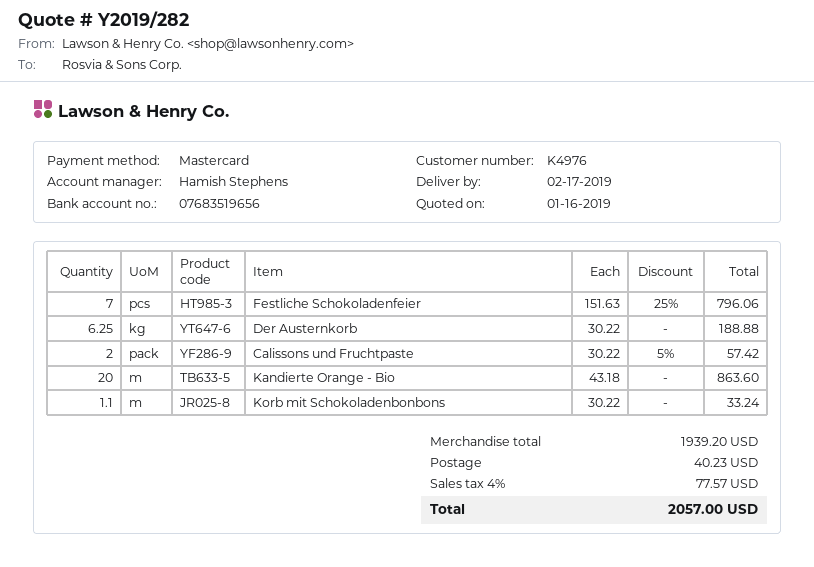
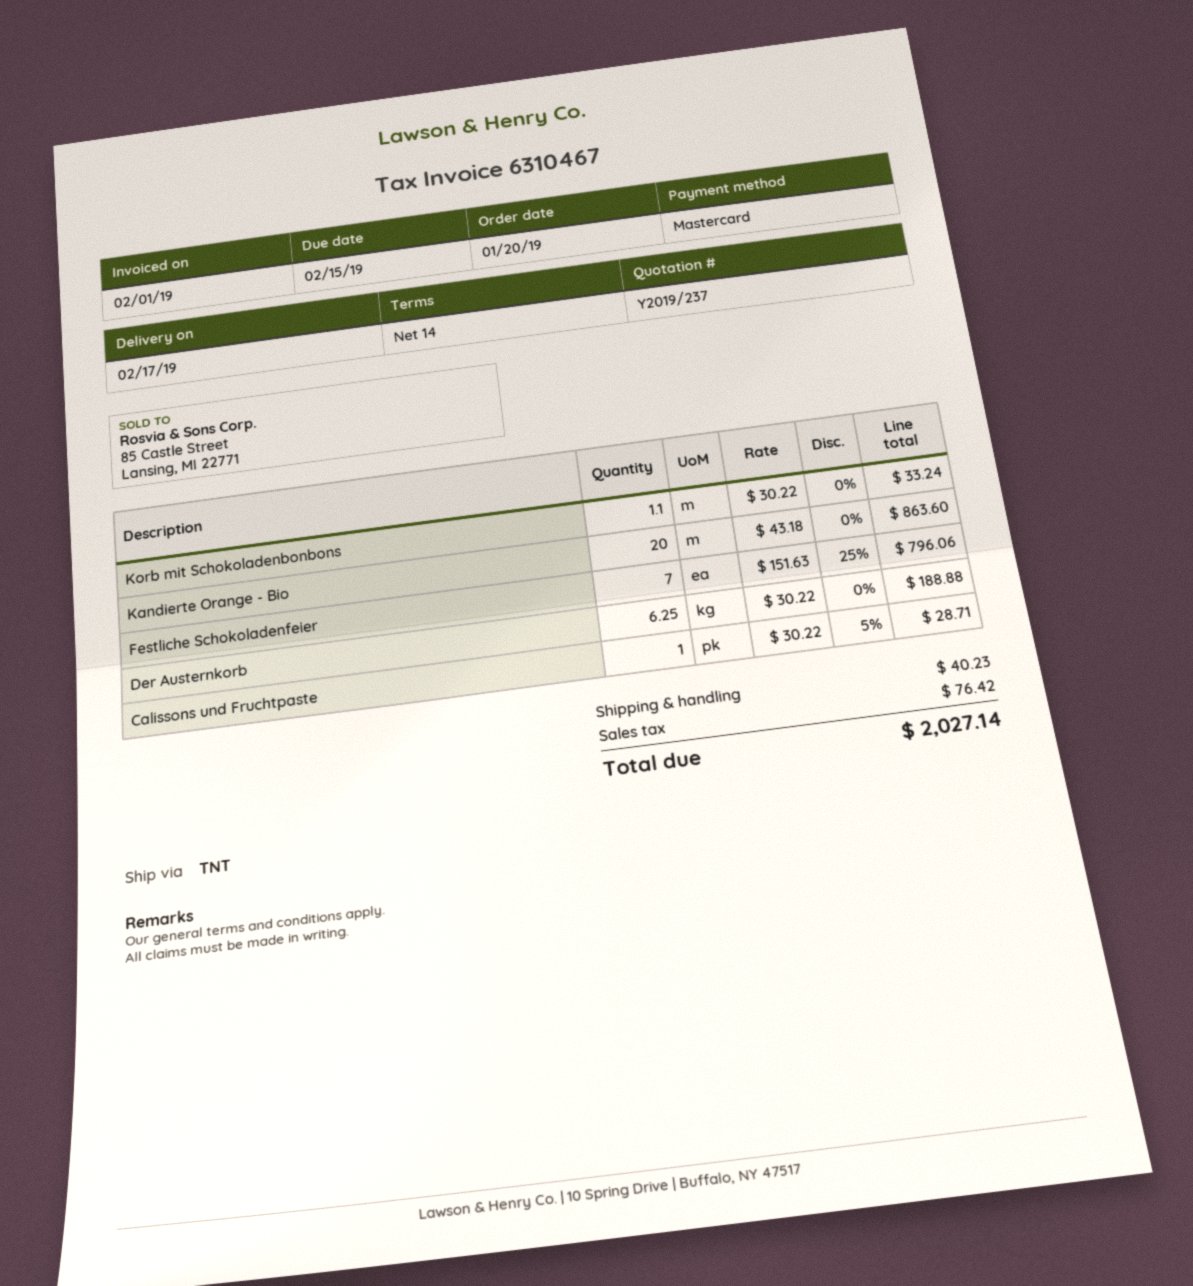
quote number: Y2019/282 -> Y2019/237
Calissons und Fruchtpaste: 2 x 30.22 - 5% = 57.42 -> 1 x 30.22 - 5% = 28.71
tax: 77.57 -> 76.42
total: 2057.00 -> 2027.14

